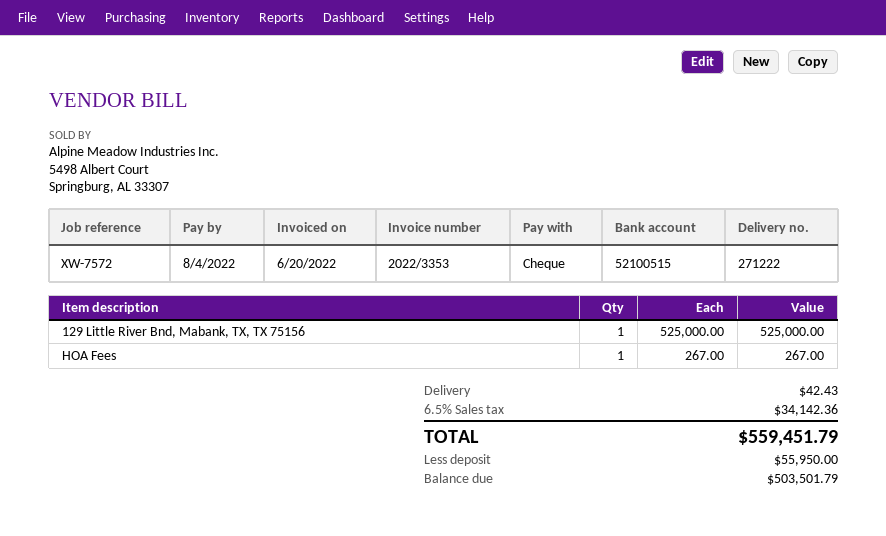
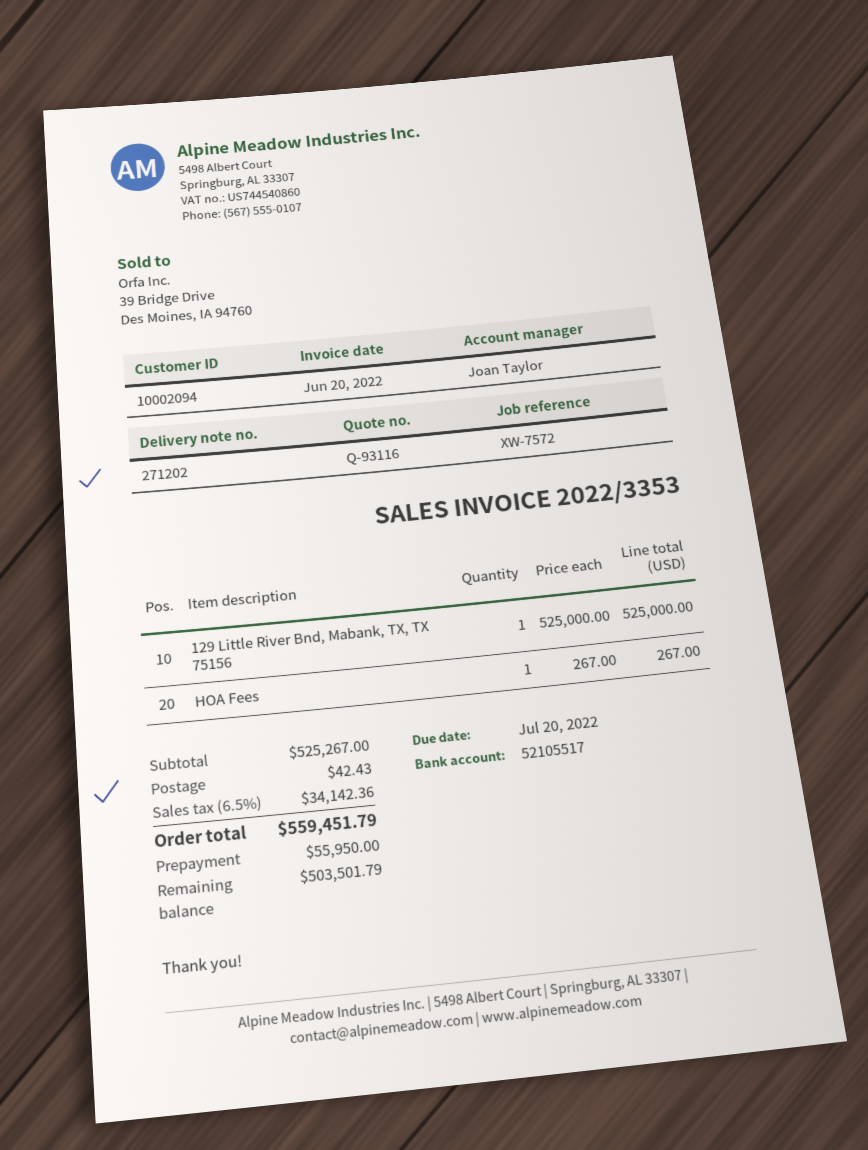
delivery note number: 271222 -> 271202
due date: 2022-08-04 -> 2022-07-20
bank account: 52100515 -> 52105517

